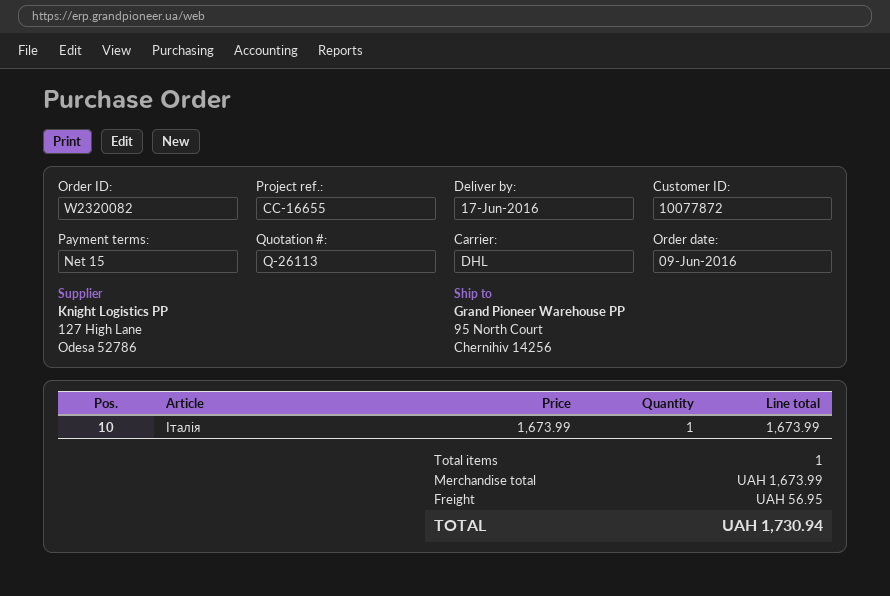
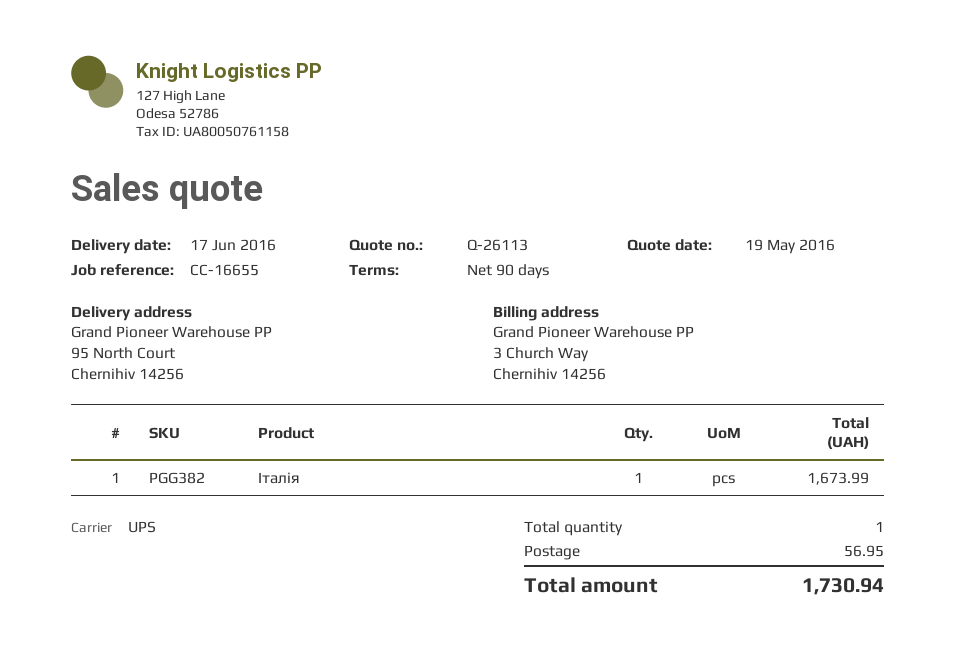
payment terms: 15 days -> 90 days
shipping method: DHL -> UPS

